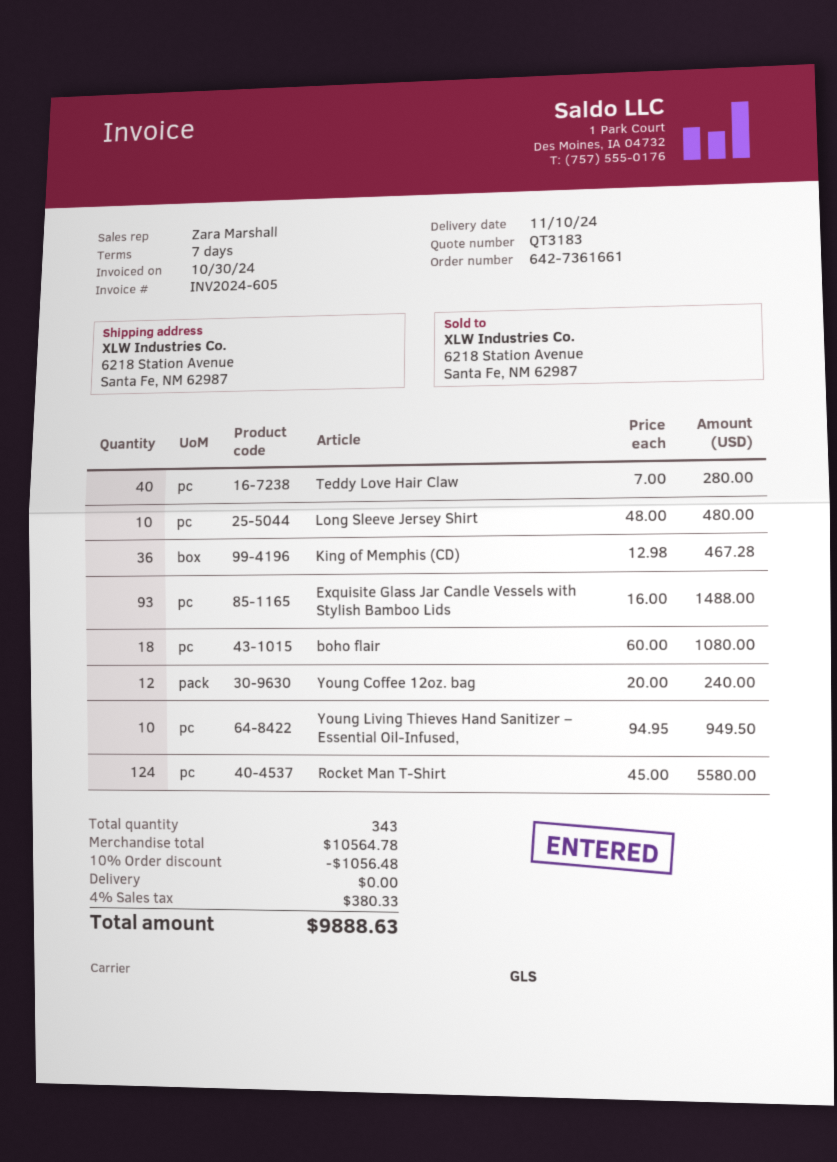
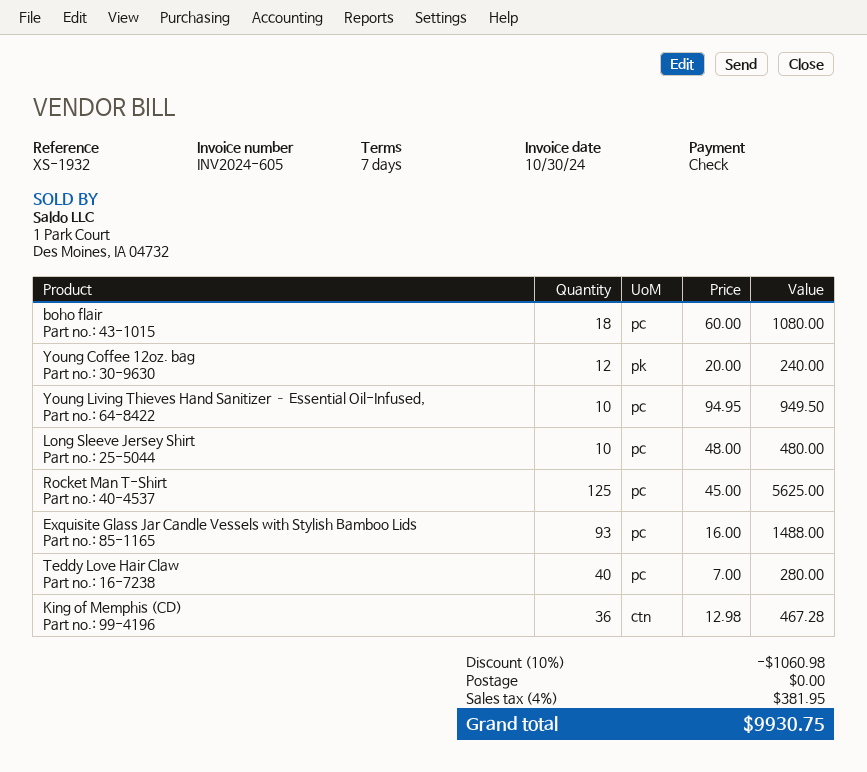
Rocket Man T-Shirt: 124 x 45.00 = 5580.00 -> 125 x 45.00 = 5625.00
discount: 10% = 1056.48 -> 10% = 1060.98
tax: 4% = 380.33 -> 4% = 381.95
total: 9888.63 -> 9930.75

